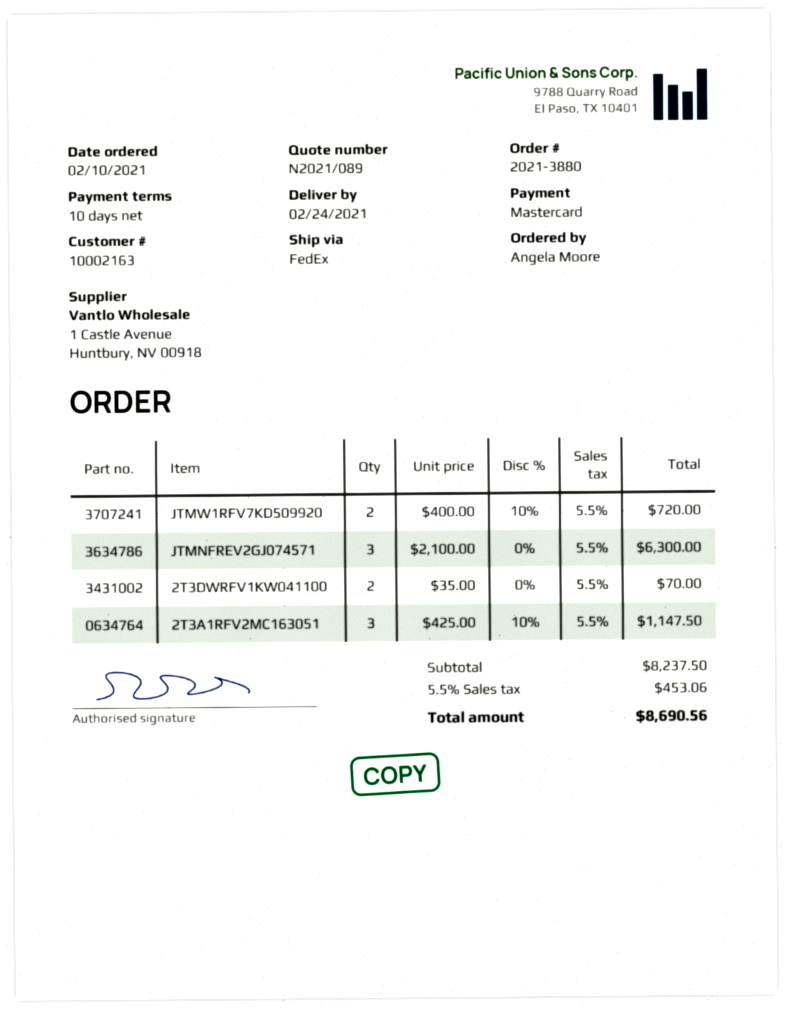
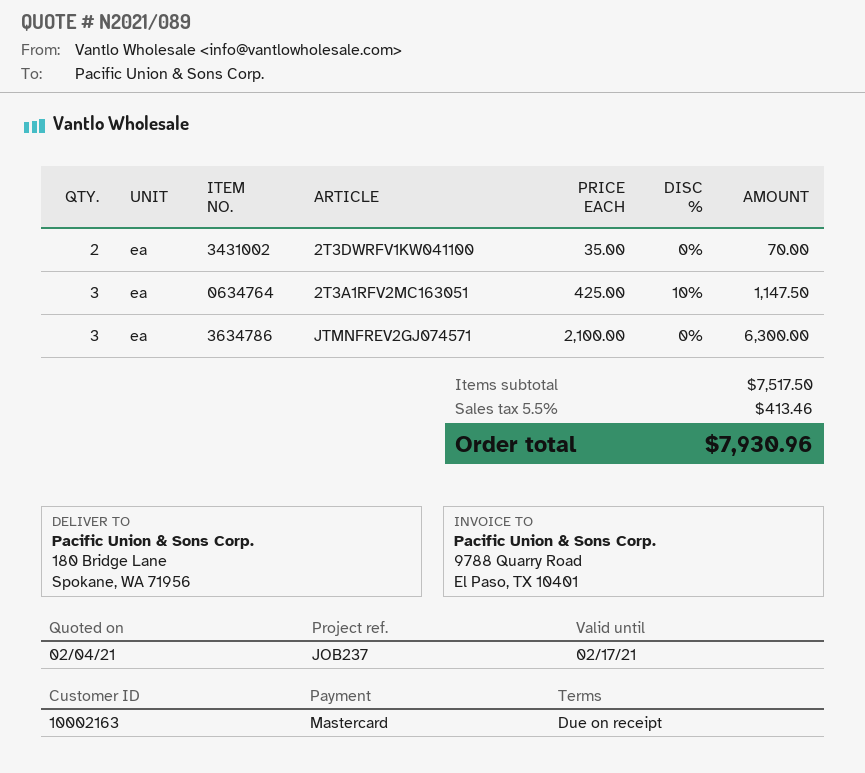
payment terms: 10 days -> on receipt
JTMW1RFV7KD509920: 2 x 400.00 - 10% = 720.00 -> none
subtotal: 8237.50 -> 7517.50
tax: 5.5% = 453.06 -> 5.5% = 413.46
total: 8690.56 -> 7930.96

